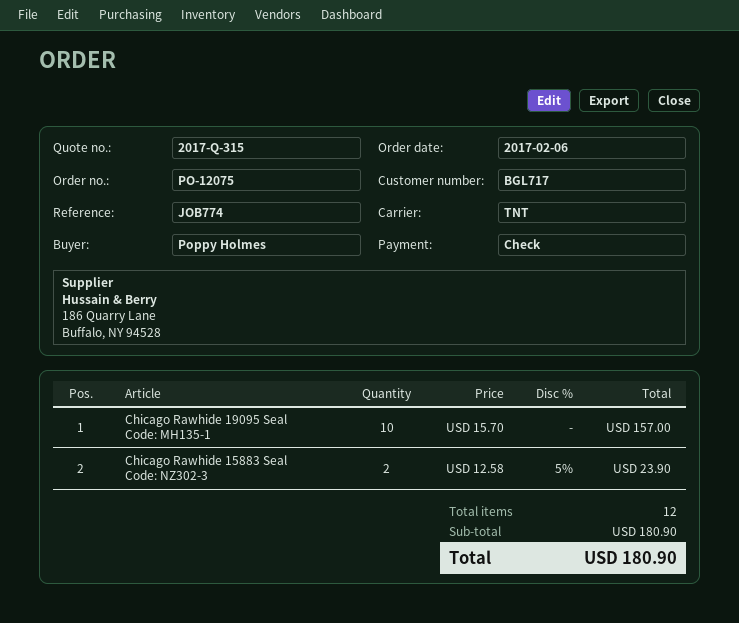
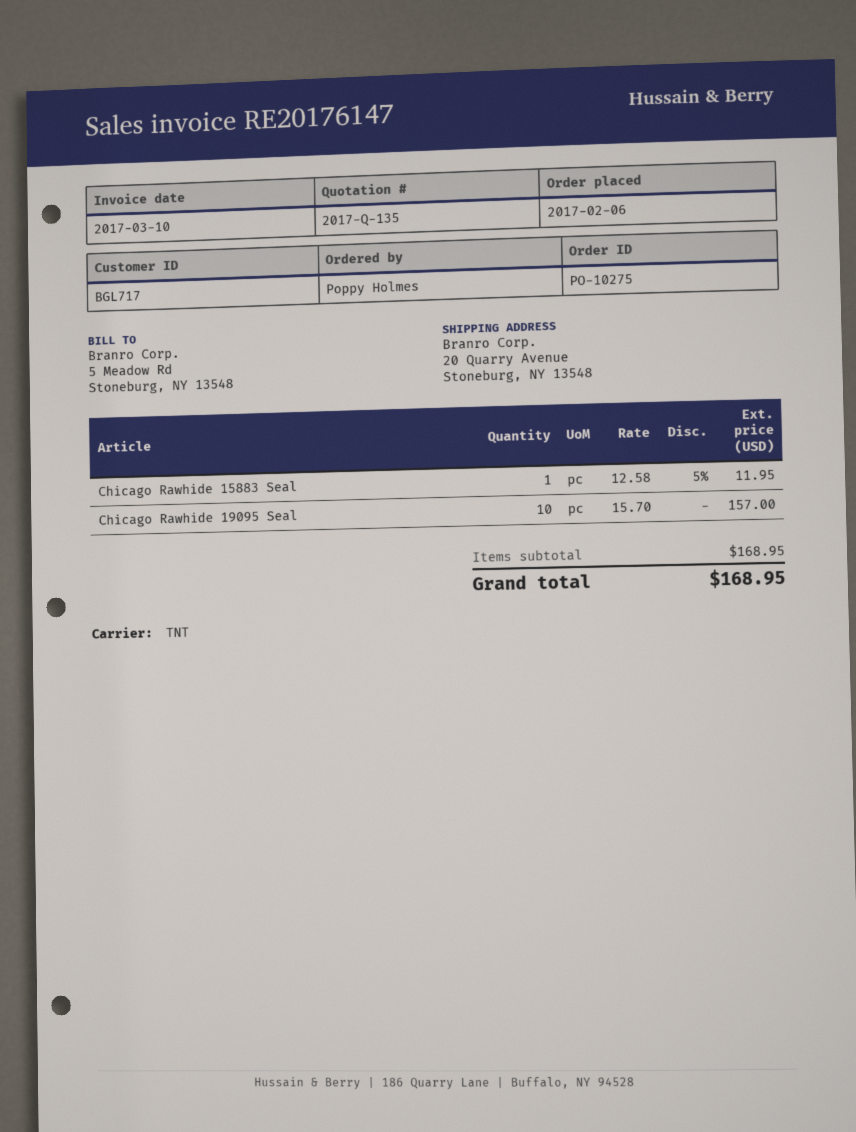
quote number: 2017-Q-315 -> 2017-Q-135
order number: PO-12075 -> PO-10275
Chicago Rawhide 15883 Seal: 2 x 12.58 - 5% = 23.90 -> 1 x 12.58 - 5% = 11.95
subtotal: 180.90 -> 168.95
total: 180.90 -> 168.95

